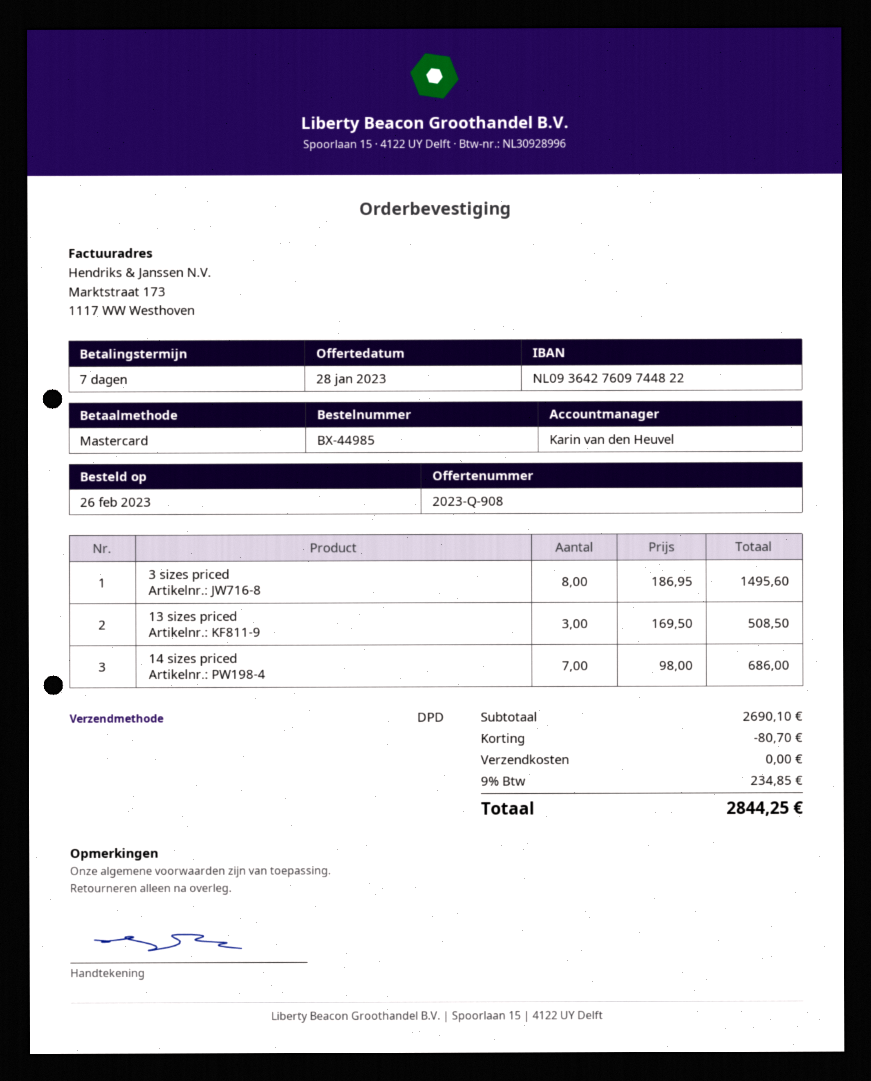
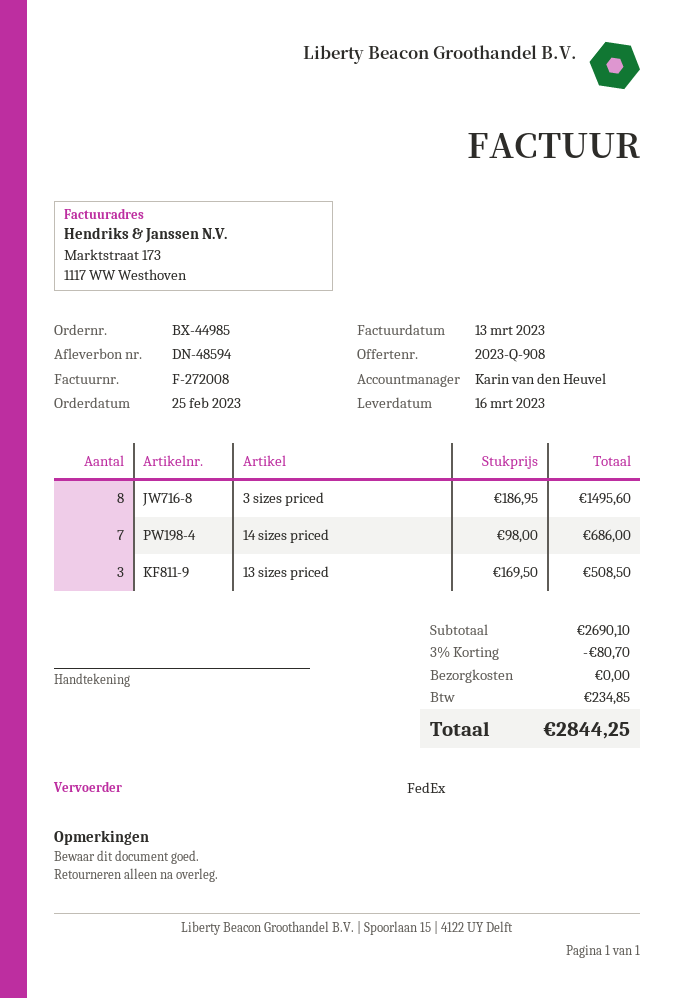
order date: 2023-02-26 -> 2023-02-25
shipping method: DPD -> FedEx

